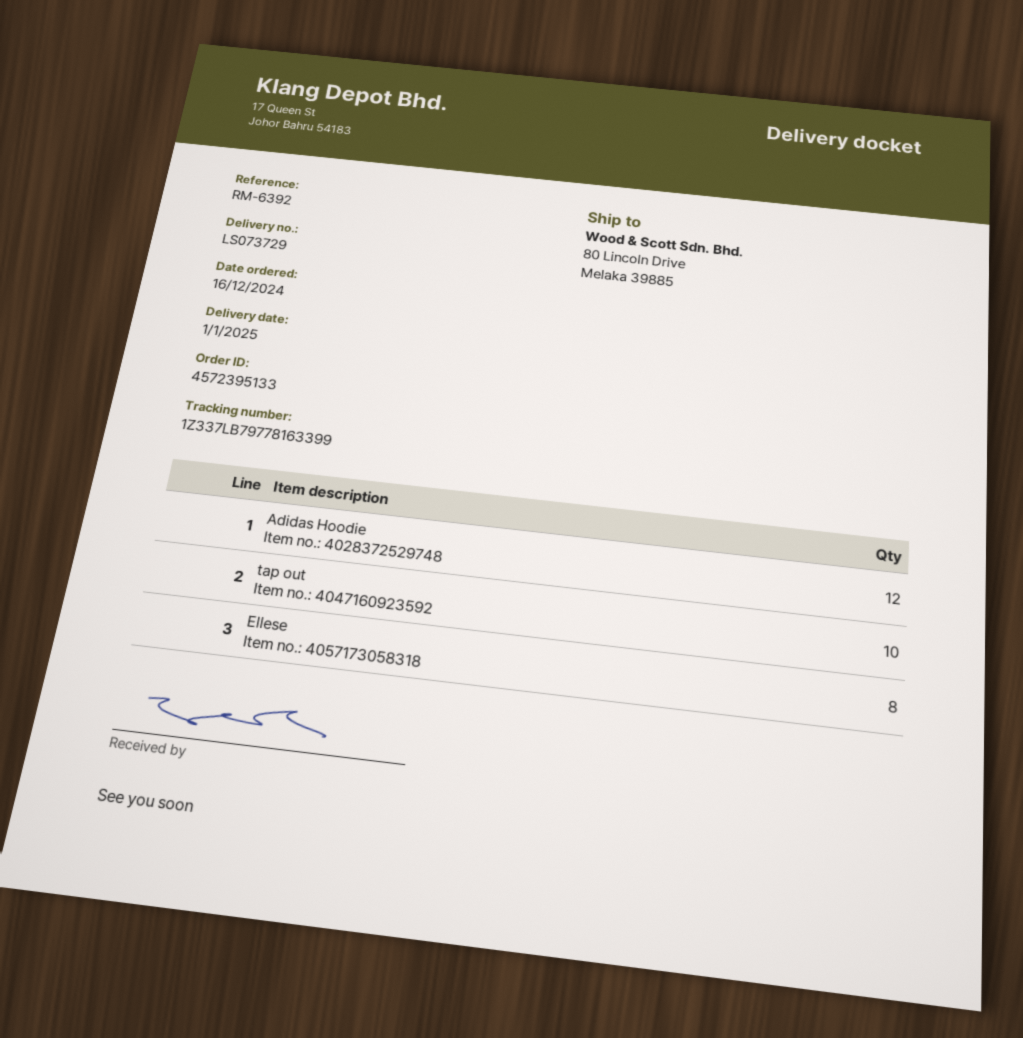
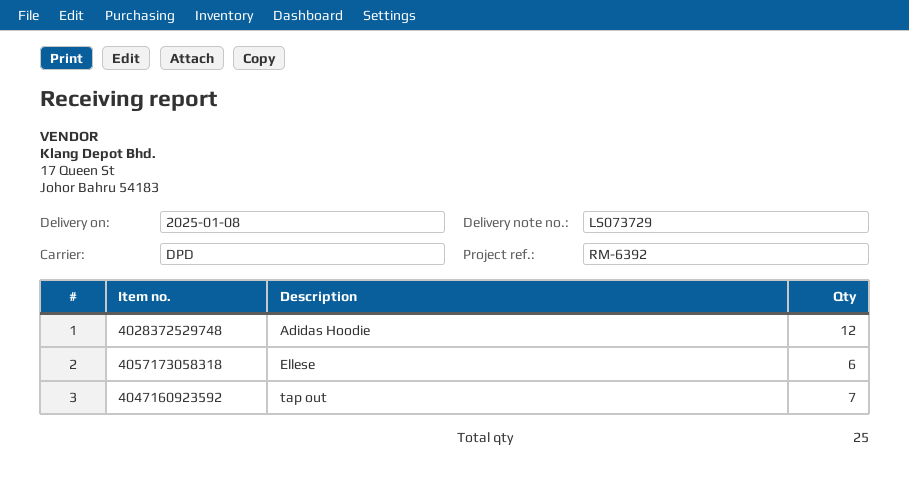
delivery date: 2025-01-01 -> 2025-01-08
tap out: 10 -> 7
Ellese: 8 -> 6

